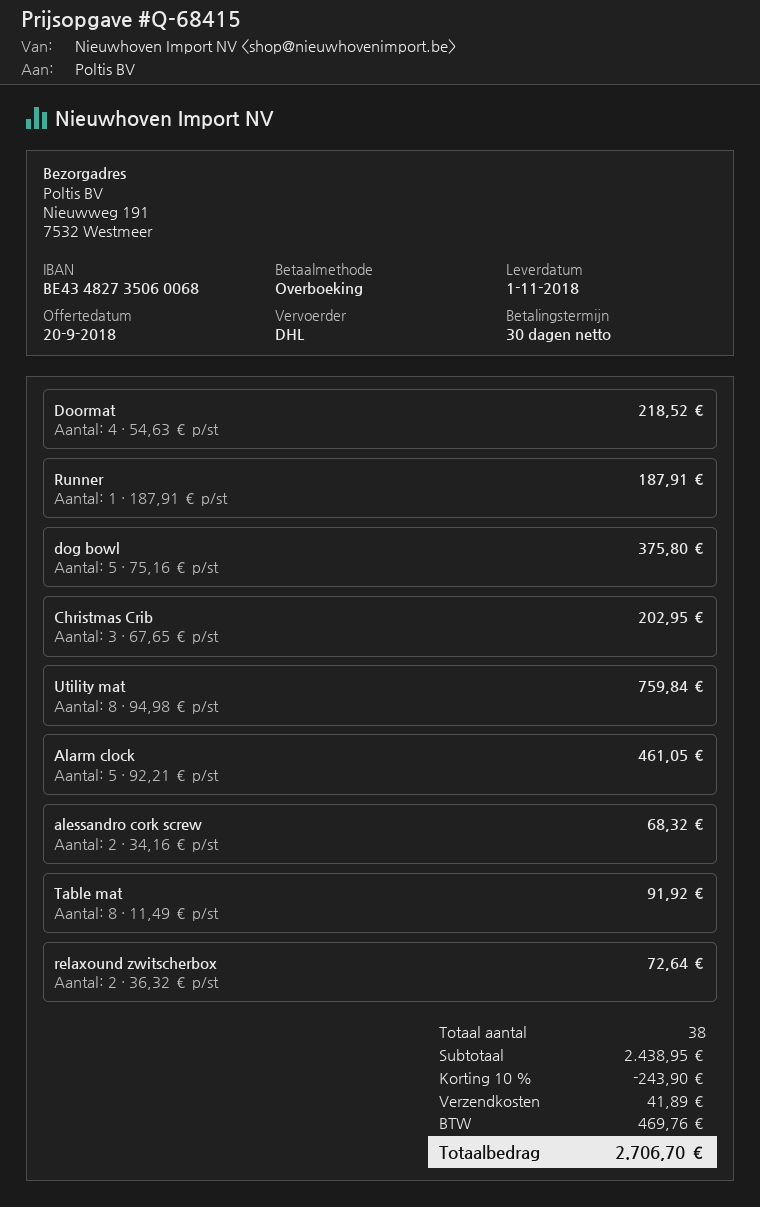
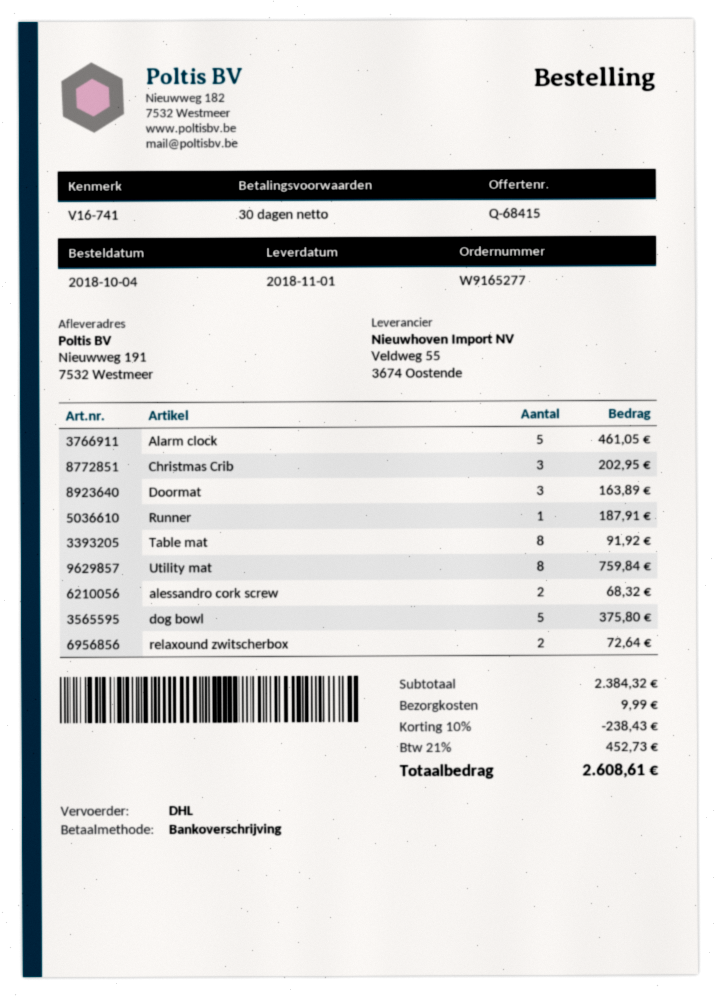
Doormat: 4 for 218.52 -> 3 for 163.89
subtotal: 2438.95 -> 2384.32
discount: 10% = 243.90 -> 10% = 238.43
shipping: 41.89 -> 9.99
tax: 469.76 -> 452.73
total: 2706.70 -> 2608.61

